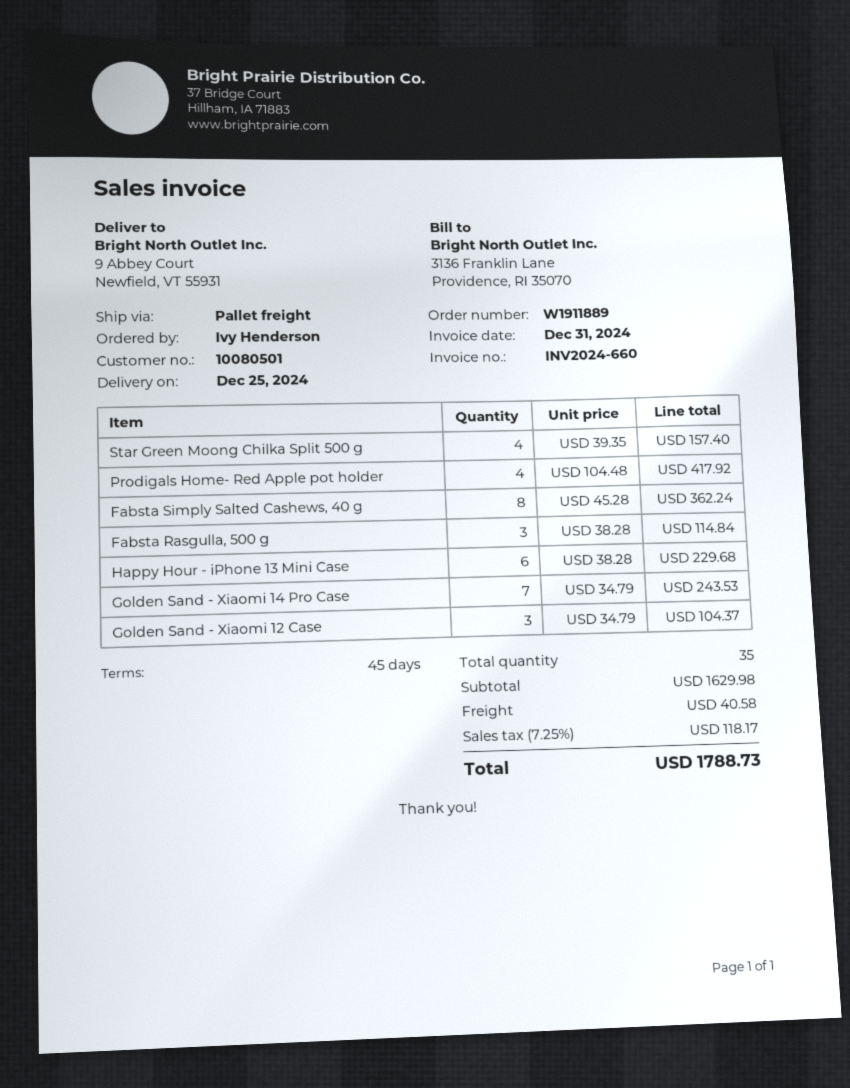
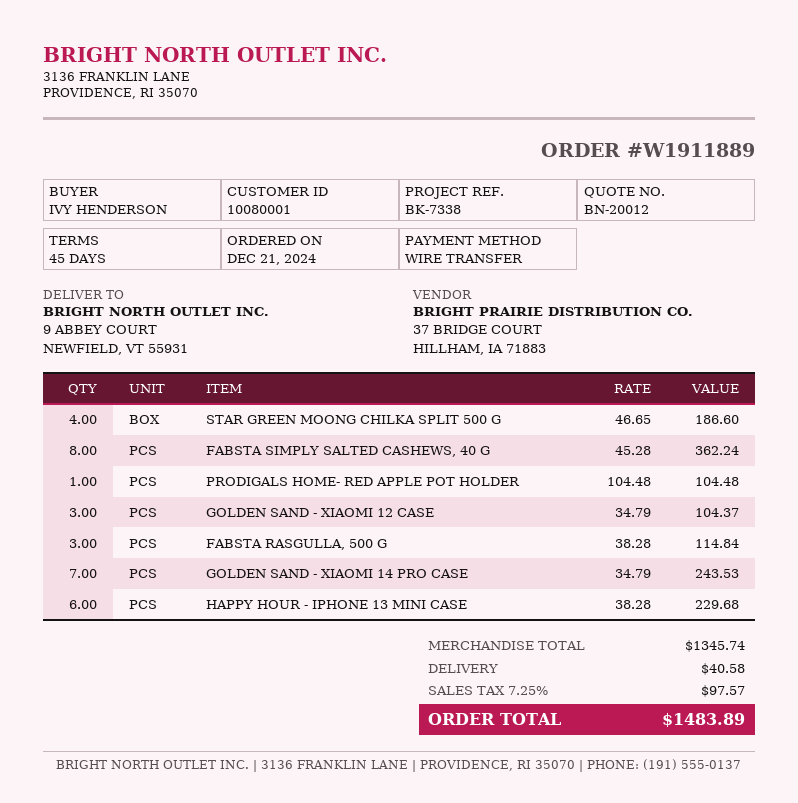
customer number: 10080501 -> 10080001
Star Green Moong Chilka Split 500 g: 4 x 39.35 = 157.40 -> 4 x 46.65 = 186.60
Prodigals Home- Red Apple pot holder: 4 x 104.48 = 417.92 -> 1 x 104.48 = 104.48
subtotal: 1629.98 -> 1345.74
tax: 7.25% = 118.17 -> 7.25% = 97.57
total: 1788.73 -> 1483.89

